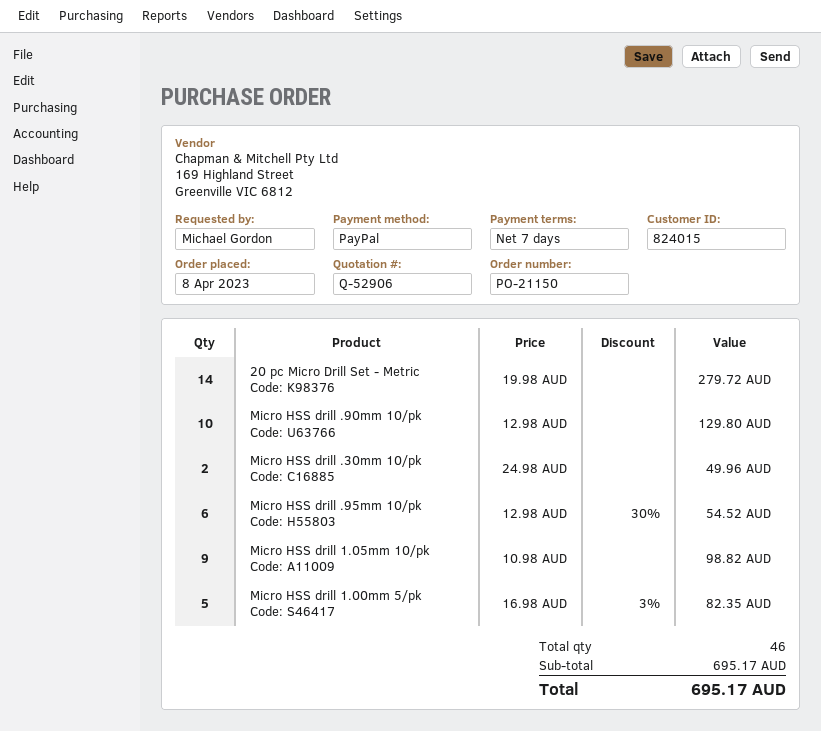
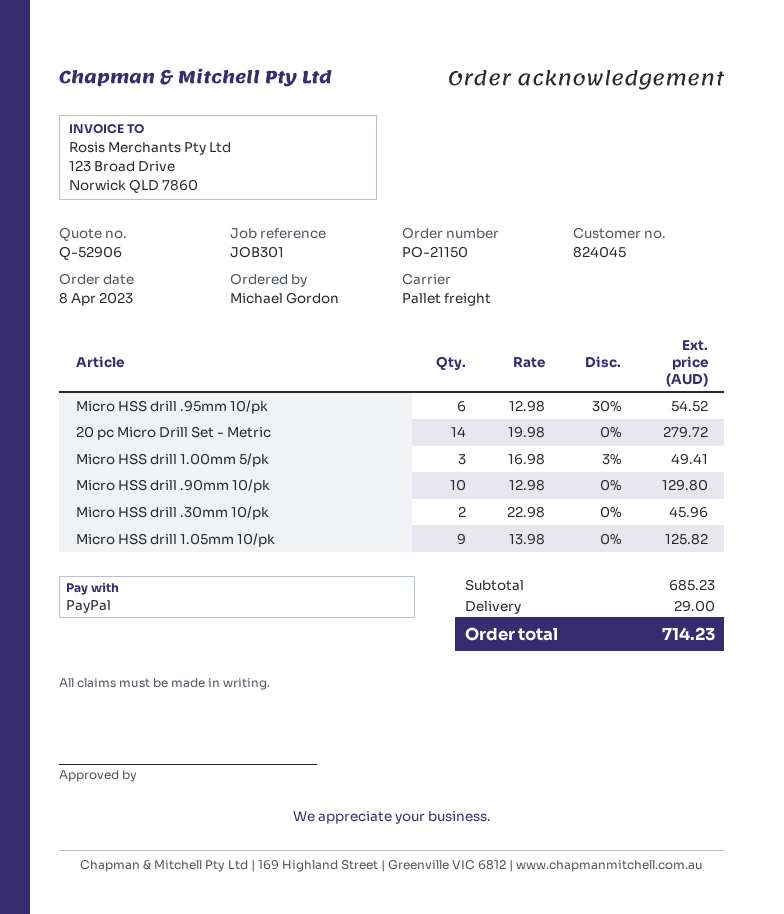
customer number: 824015 -> 824045
Micro HSS drill .30mm 10/pk: 2 x 24.98 = 49.96 -> 2 x 22.98 = 45.96
Micro HSS drill 1.05mm 10/pk: 9 x 10.98 = 98.82 -> 9 x 13.98 = 125.82
Micro HSS drill 1.00mm 5/pk: 5 x 16.98 - 3% = 82.35 -> 3 x 16.98 - 3% = 49.41
subtotal: 695.17 -> 685.23
shipping: none -> 29.00
total: 695.17 -> 714.23

